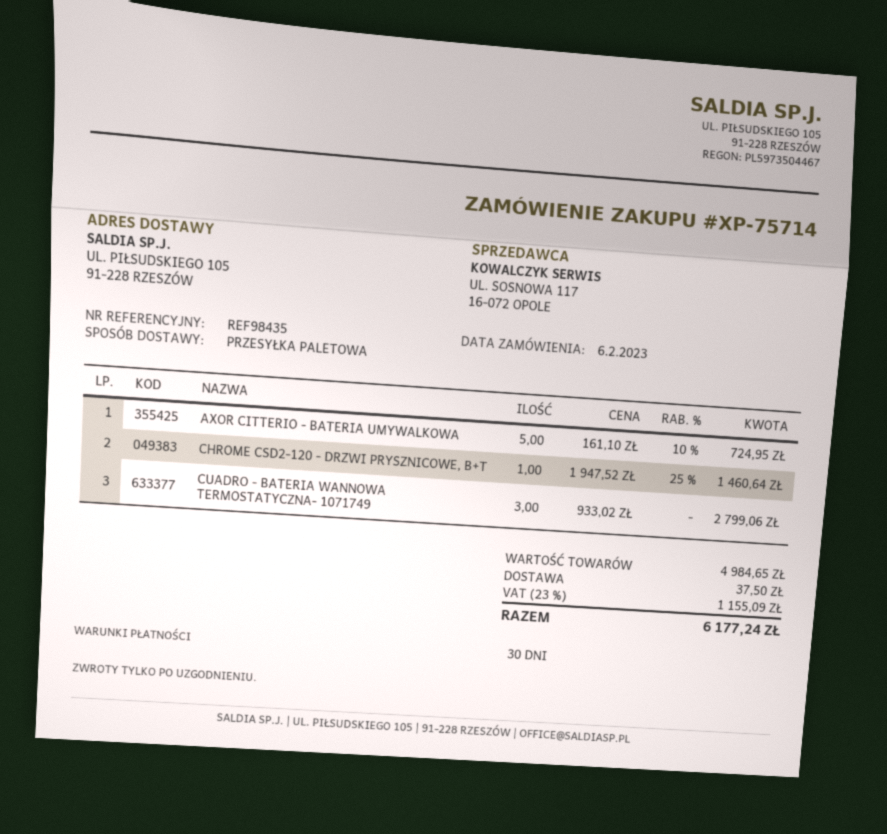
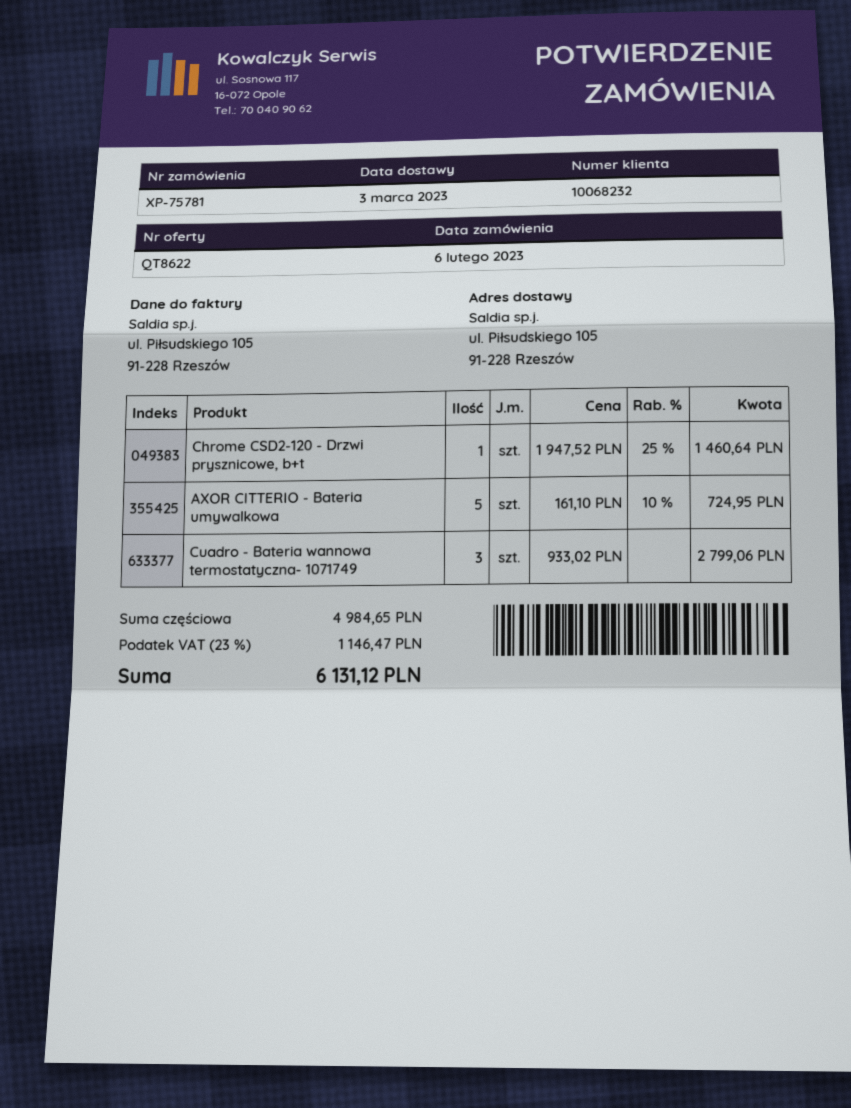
order number: XP-75714 -> XP-75781
shipping: 37.50 -> none
tax: 23% = 1155.09 -> 23% = 1146.47
total: 6177.24 -> 6131.12

